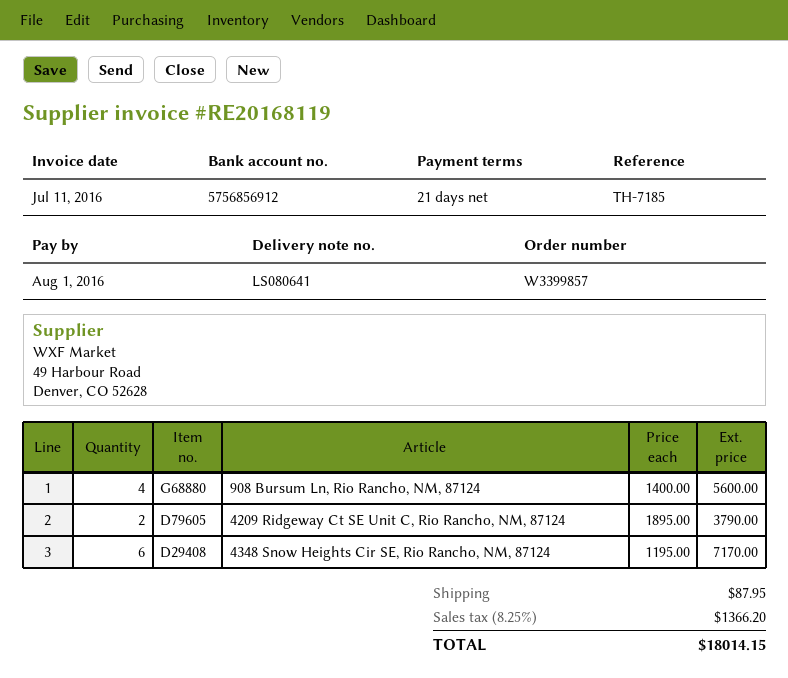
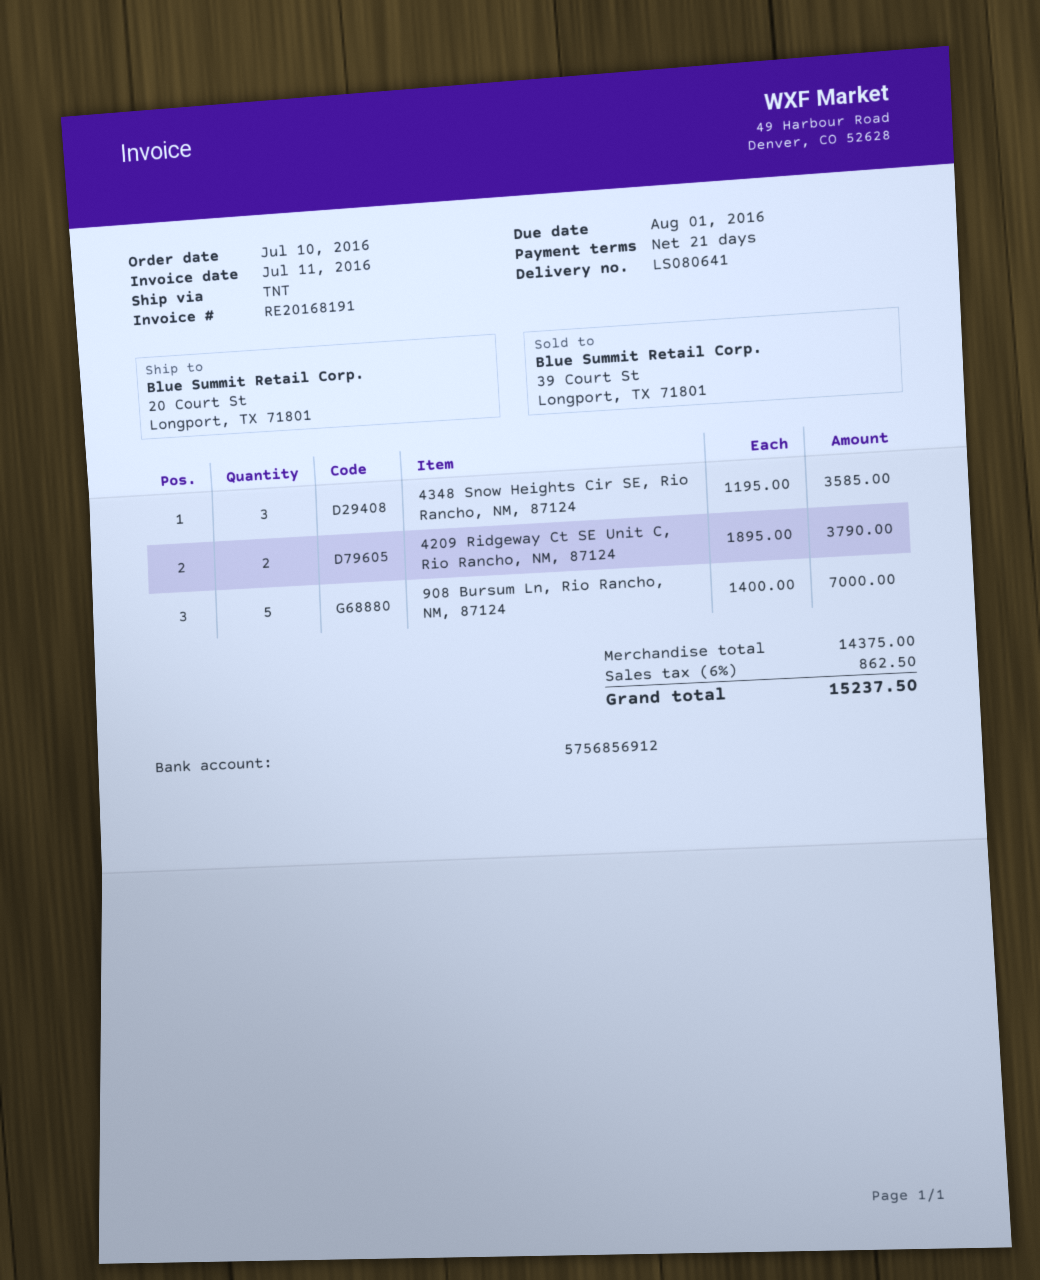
invoice number: RE20168119 -> RE20168191
908 Bursum Ln, Rio Rancho, NM, 87124: 4 x 1400.00 = 5600.00 -> 5 x 1400.00 = 7000.00
4348 Snow Heights Cir SE, Rio Rancho, NM, 87124: 6 x 1195.00 = 7170.00 -> 3 x 1195.00 = 3585.00
shipping: 87.95 -> none
tax: 8.25% = 1366.20 -> 6% = 862.50
total: 18014.15 -> 15237.50

